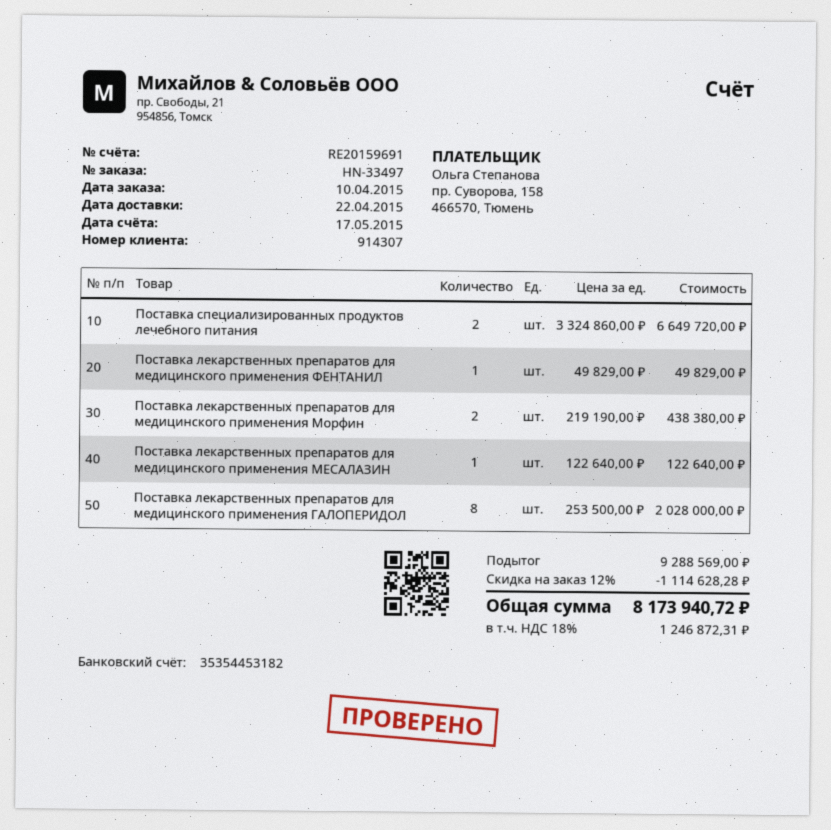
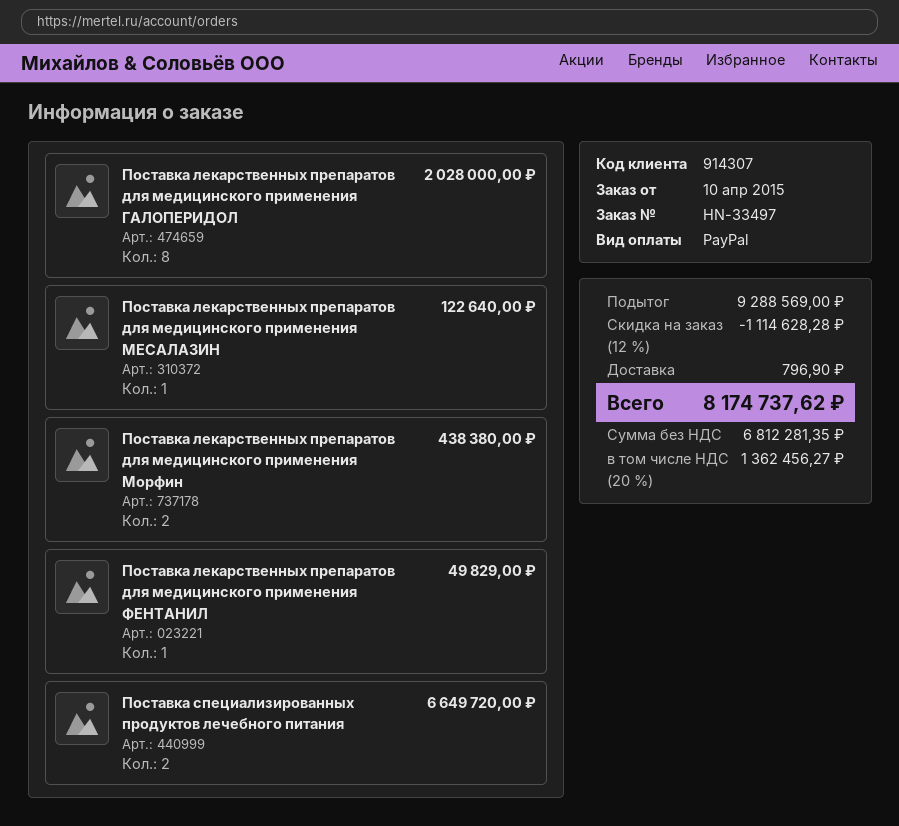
shipping: none -> 796.90
tax: 18% = 1246872.31 -> 20% = 1362456.27
total: 8173940.72 -> 8174737.62

